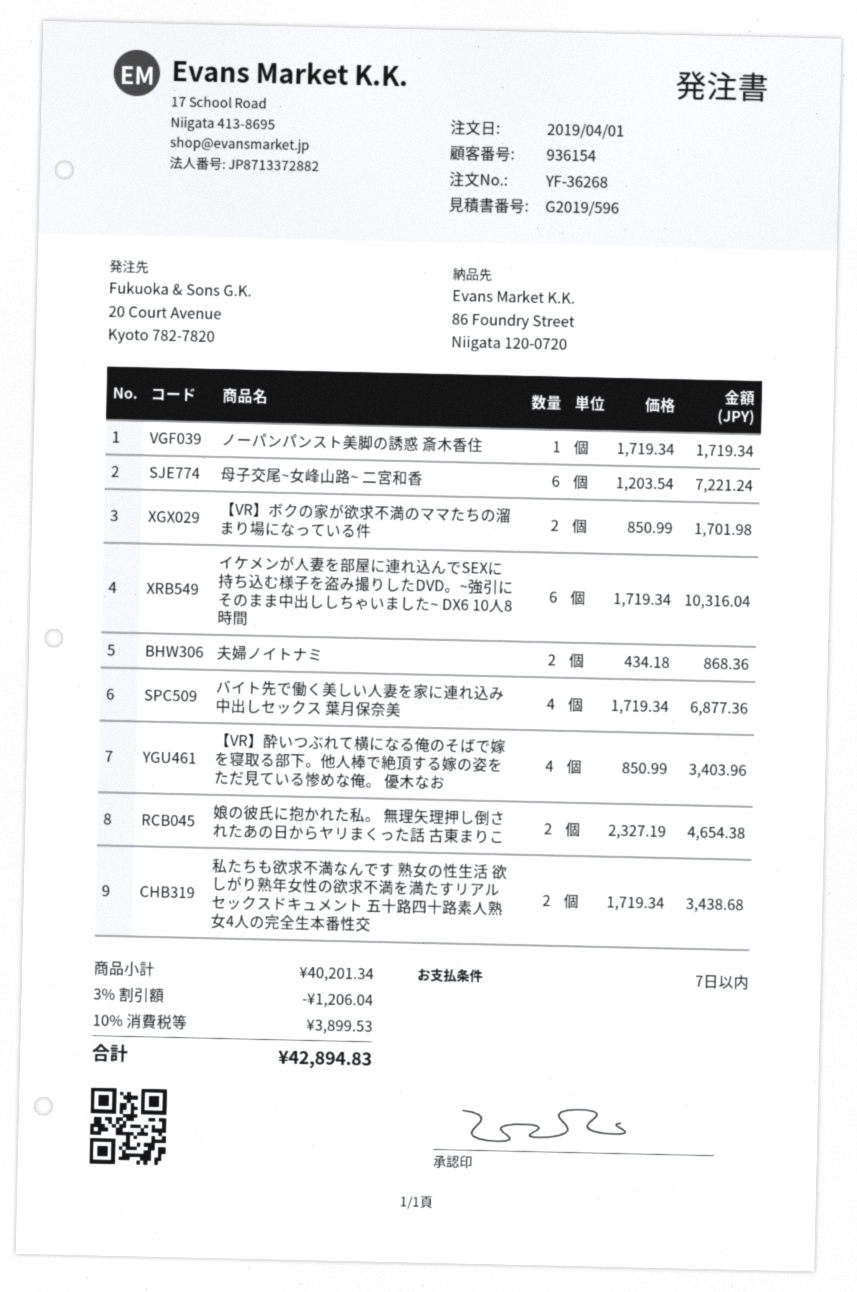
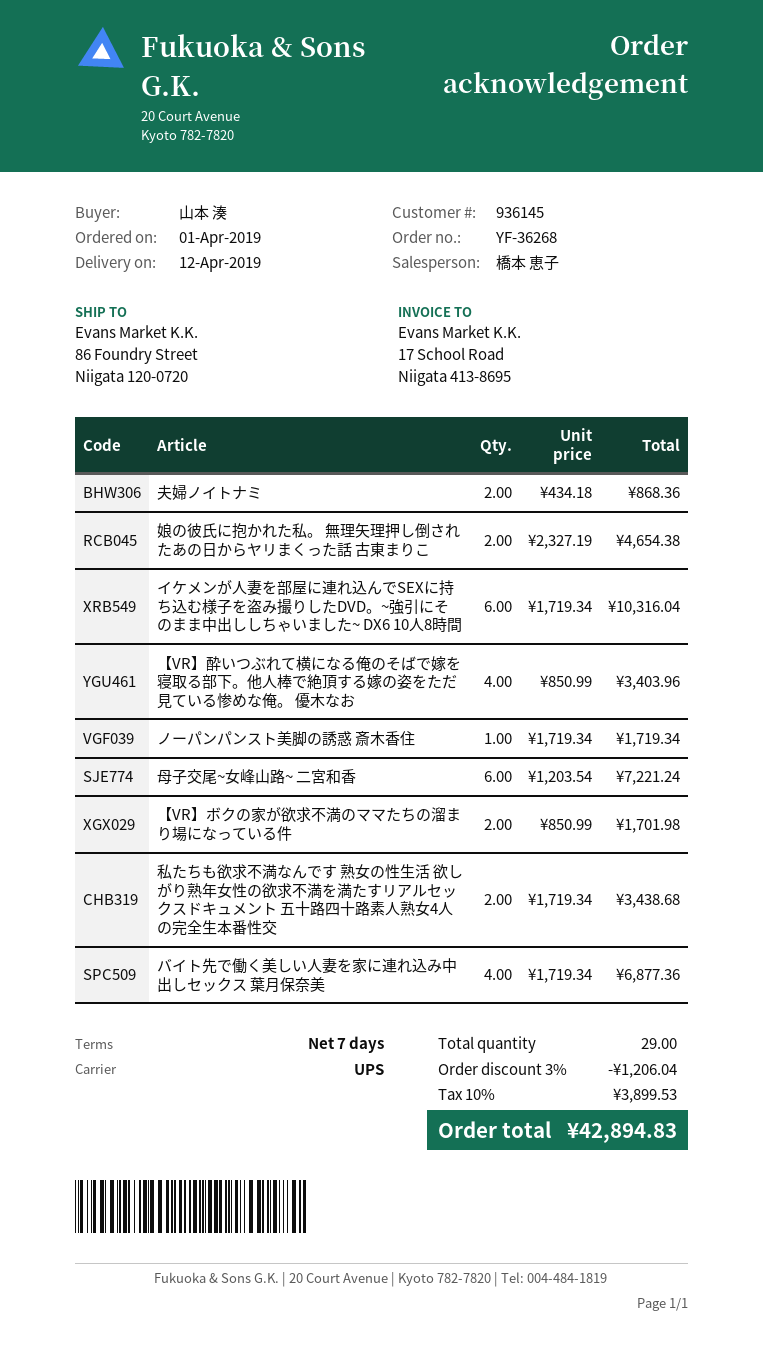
customer number: 936154 -> 936145

